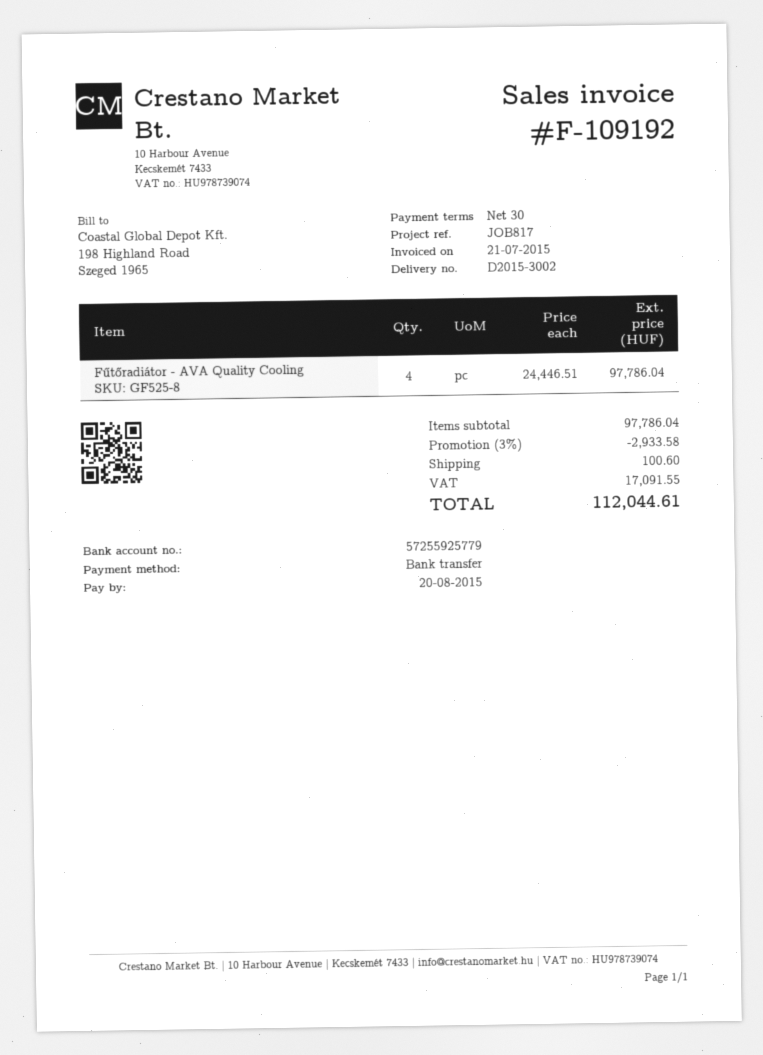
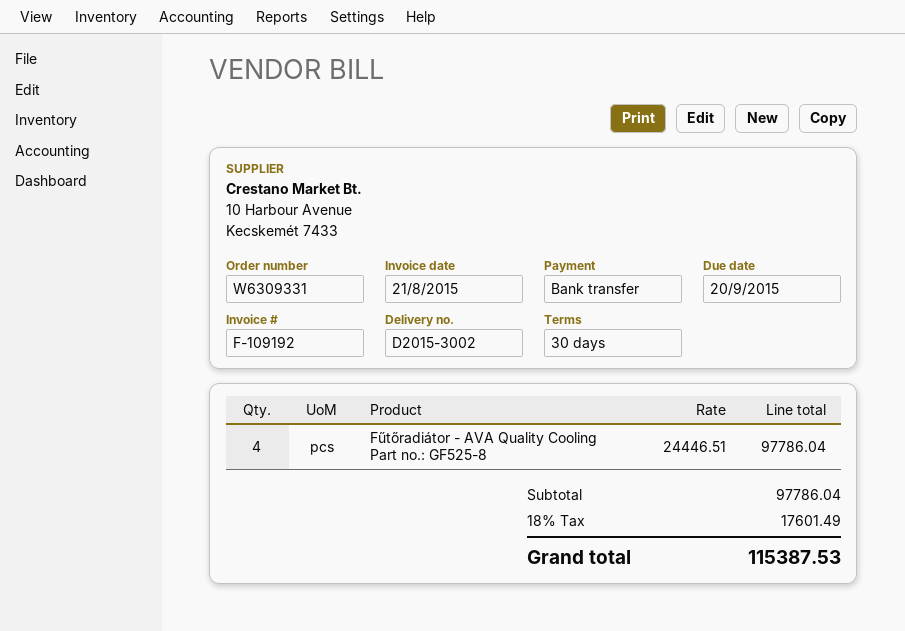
invoice date: 2015-07-21 -> 2015-08-21
due date: 2015-08-20 -> 2015-09-20
discount: 3% = 2933.58 -> none
shipping: 100.60 -> none
tax: 17091.55 -> 17601.49
total: 112044.61 -> 115387.53

